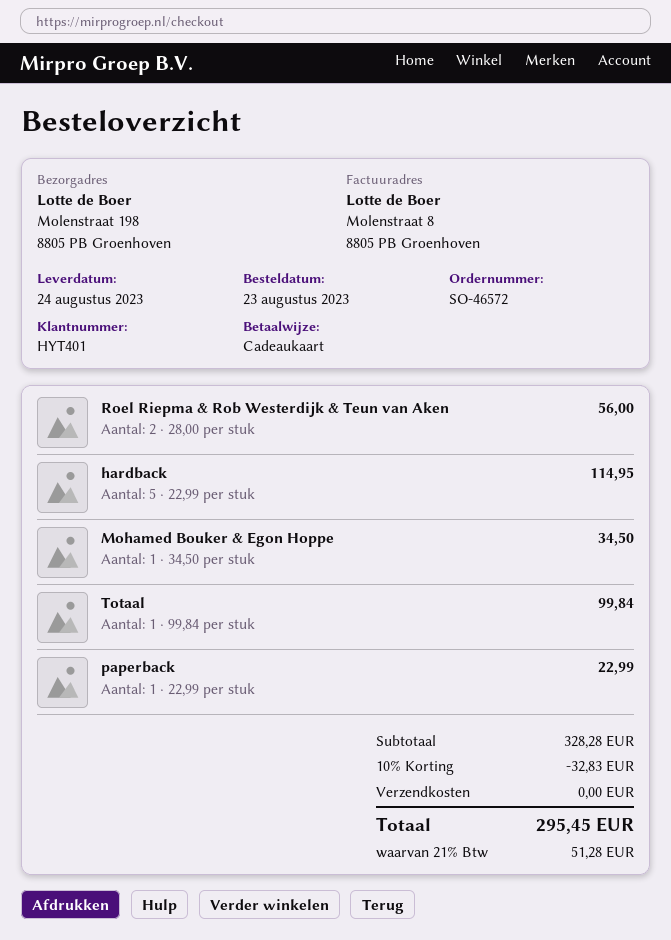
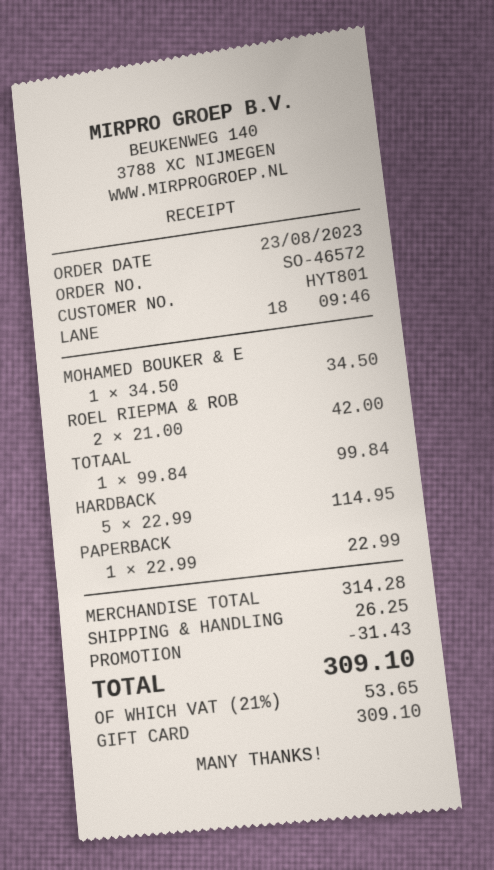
customer number: HYT401 -> HYT801
Roel Riepma & Rob Westerdijk & Teun van Aken: 2 x 28.00 = 56.00 -> 2 x 21.00 = 42.00
subtotal: 328.28 -> 314.28
discount: 32.83 -> 31.43
shipping: 0.00 -> 26.25
tax: 21% = 51.28 -> 21% = 53.65
total: 295.45 -> 309.10

